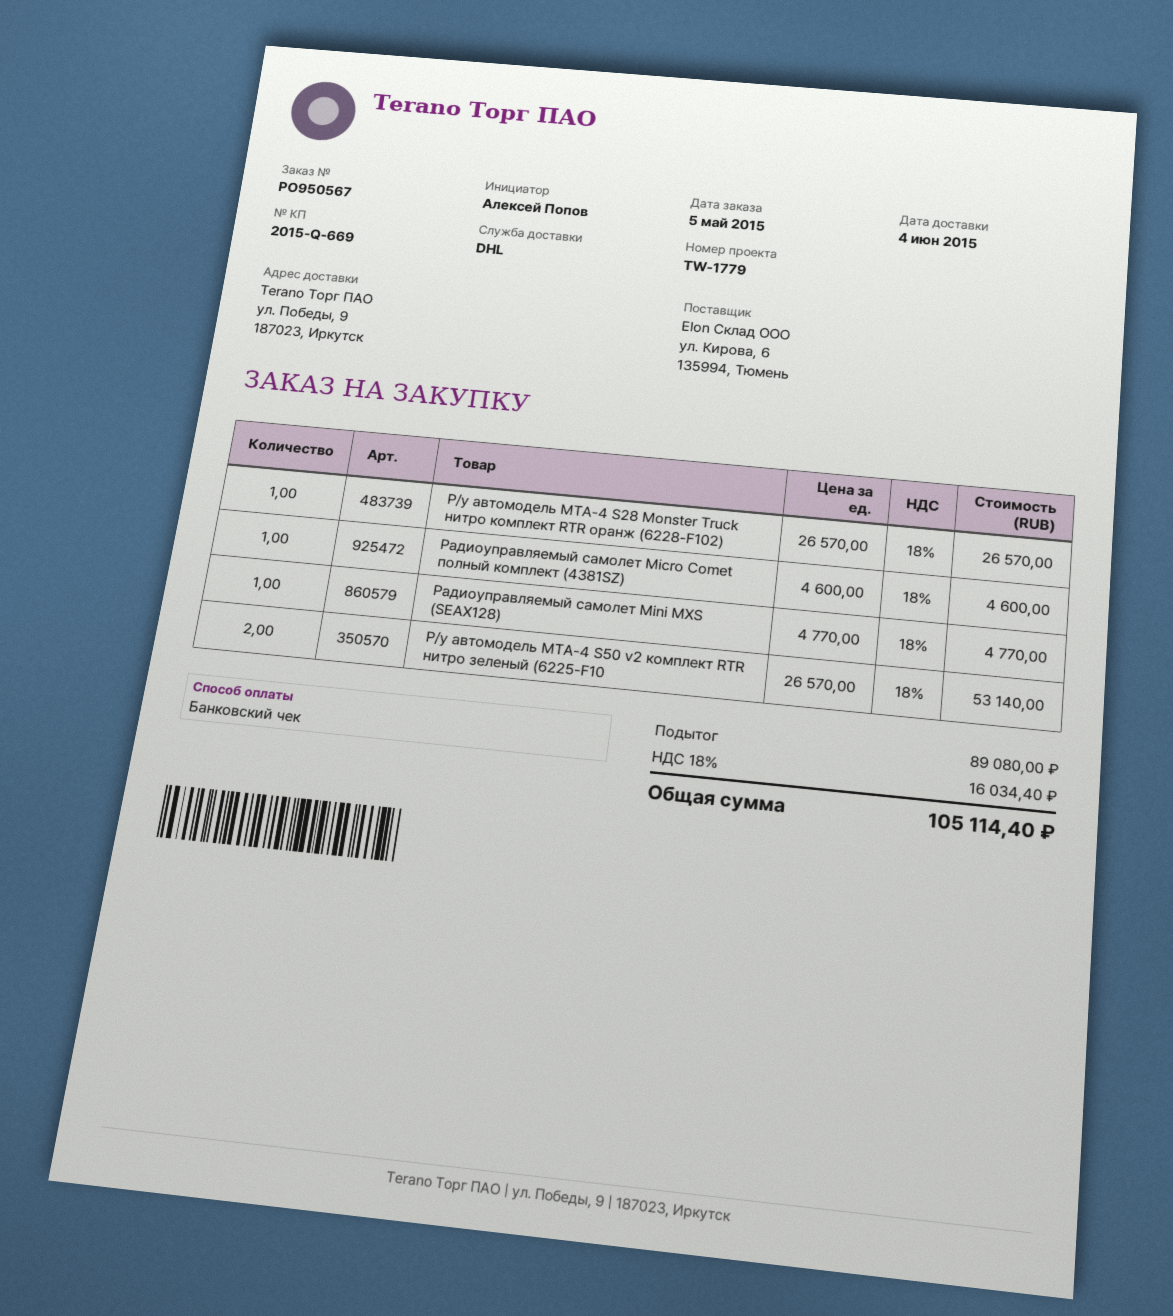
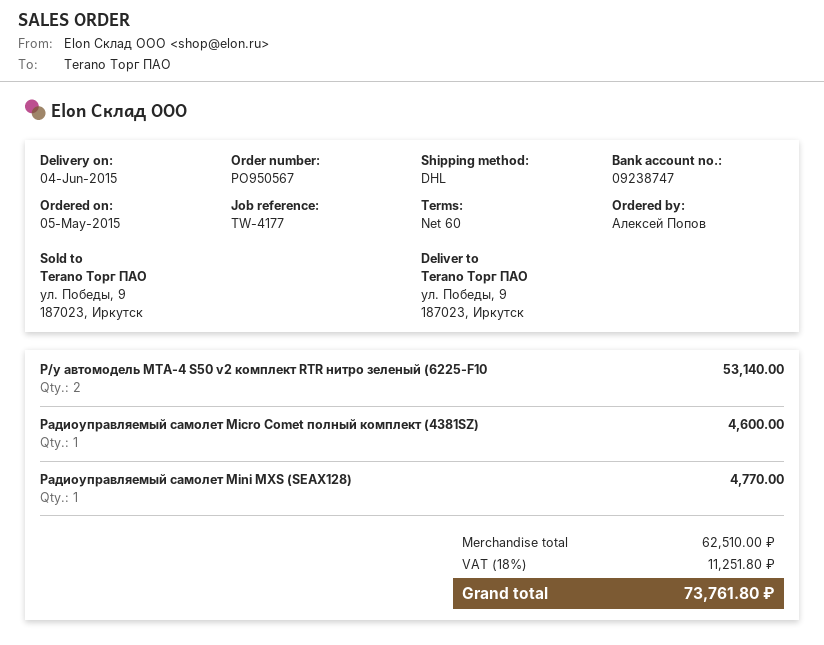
reference: TW-1779 -> TW-4177
Р/у автомодель MTA-4 S28 Monster Truck нитро комплект RTR оранж (6228-F102): 1 for 26570.00 -> none
subtotal: 89080.00 -> 62510.00
tax: 18% = 16034.40 -> 18% = 11251.80
total: 105114.40 -> 73761.80

